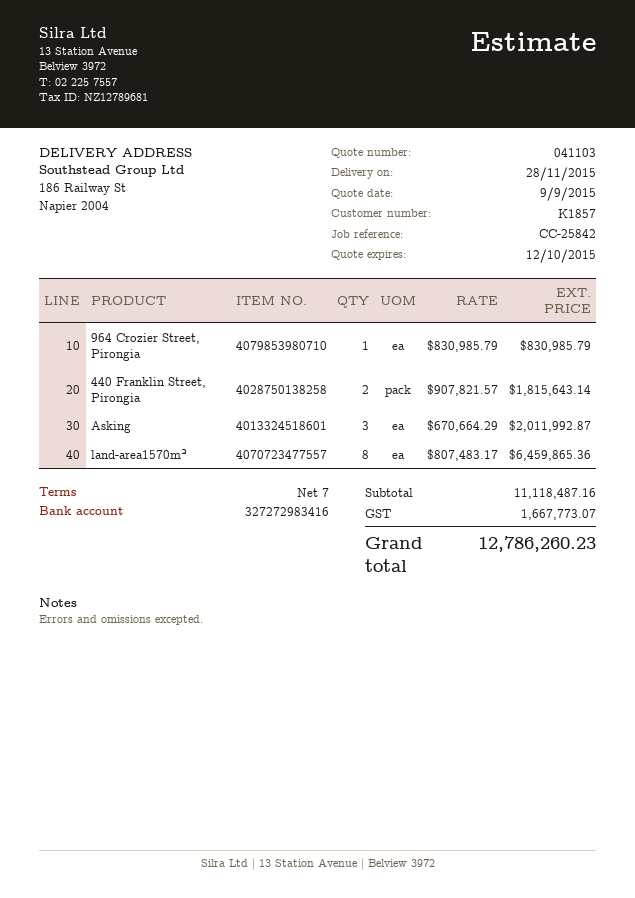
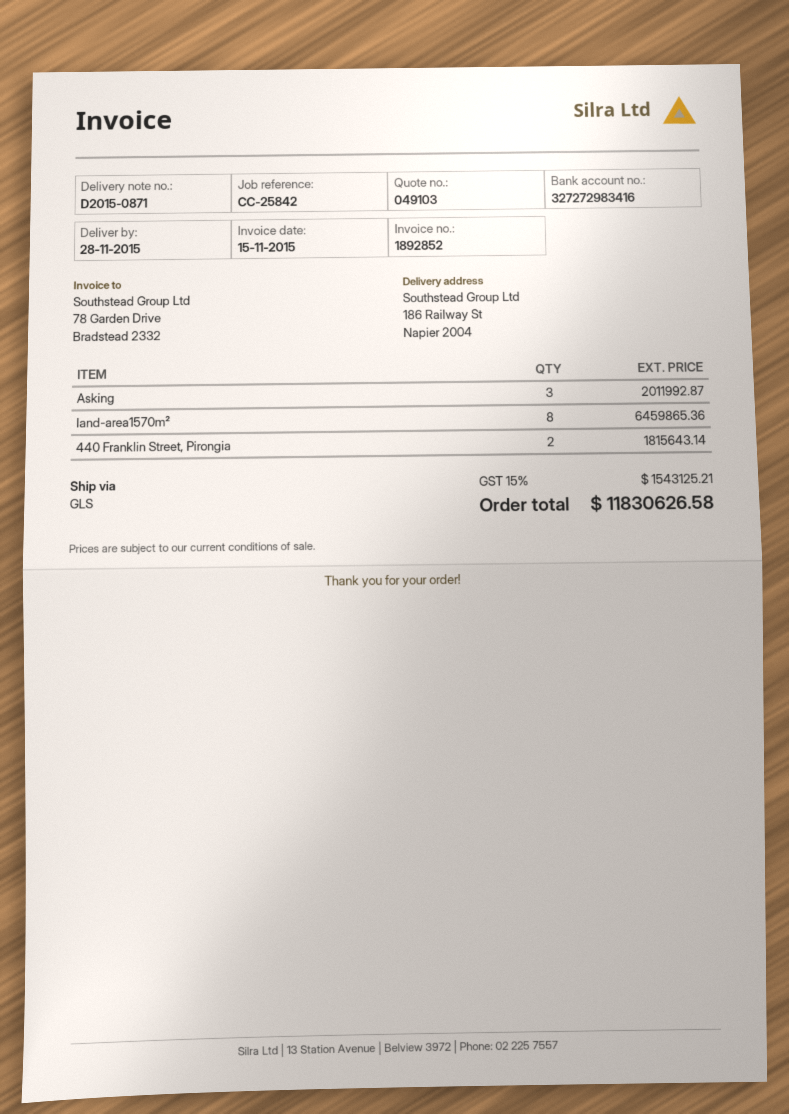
quote number: 041103 -> 049103
964 Crozier Street, Pirongia: 1 for 830985.79 -> none
tax: 1667773.07 -> 1543125.21
total: 12786260.23 -> 11830626.58

